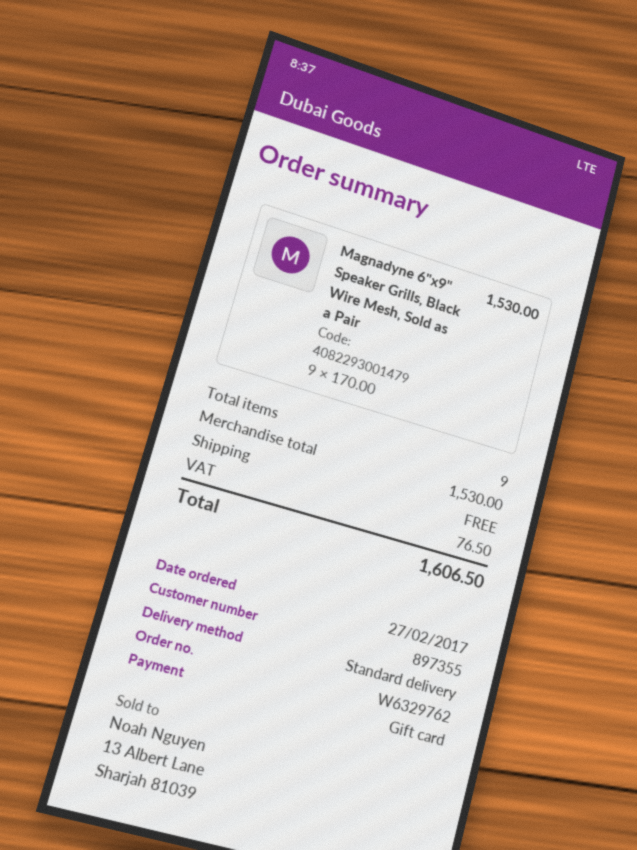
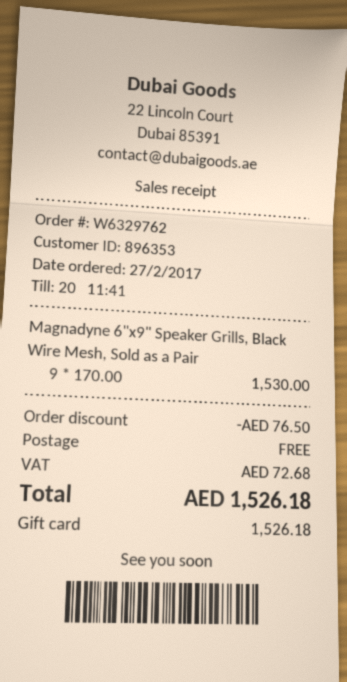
customer number: 897355 -> 896353
discount: none -> 76.50
tax: 76.50 -> 72.68
total: 1606.50 -> 1526.18

